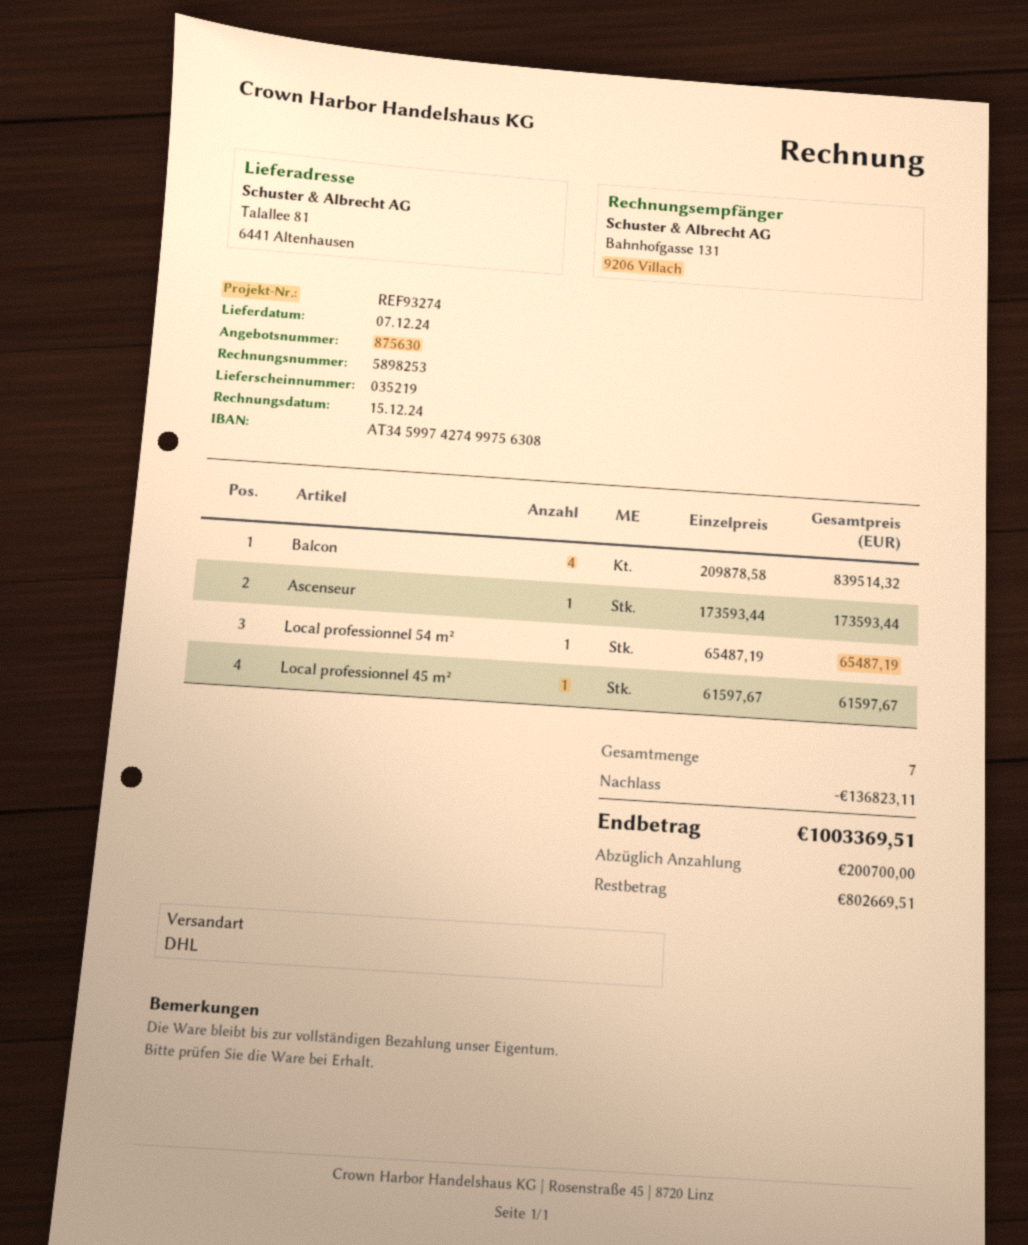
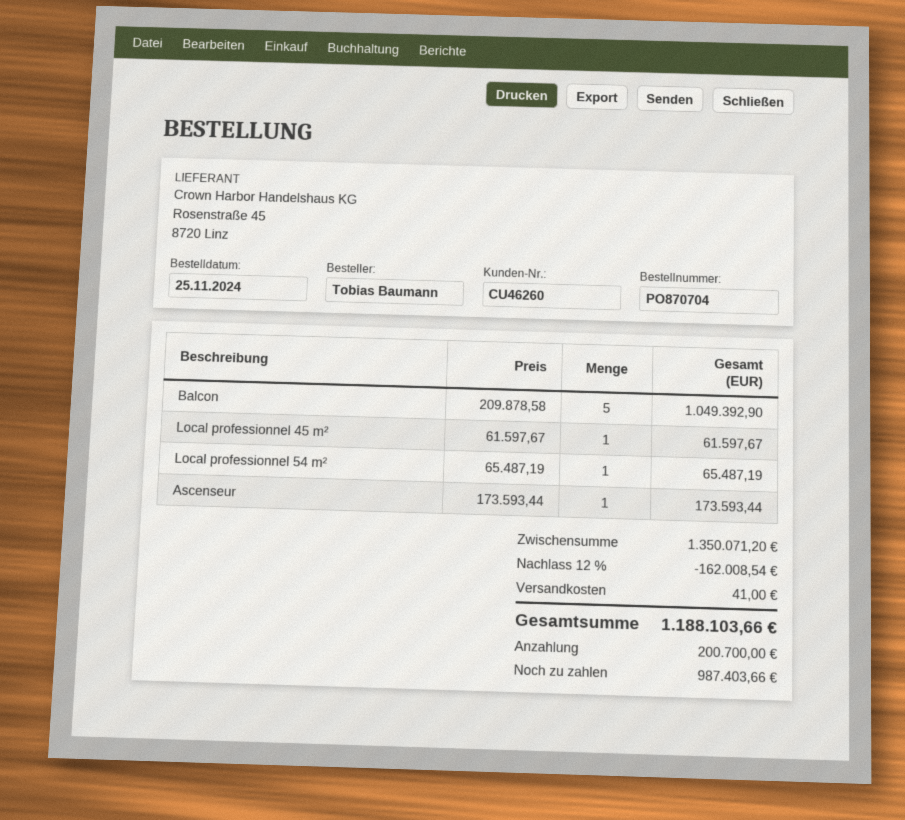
Balcon: 4 x 209878.58 = 839514.32 -> 5 x 209878.58 = 1049392.90
discount: 136823.11 -> 162008.54
shipping: none -> 41.00
total: 1003369.51 -> 1188103.66
balance: 802669.51 -> 987403.66

